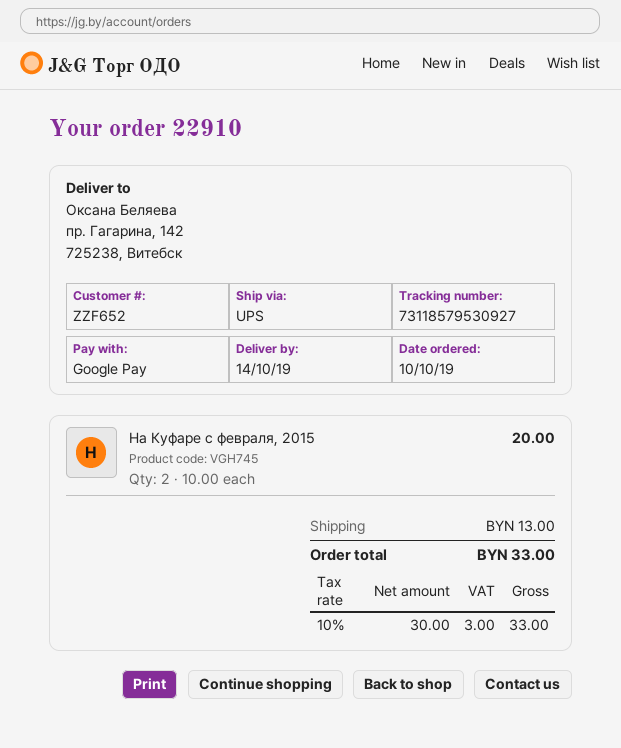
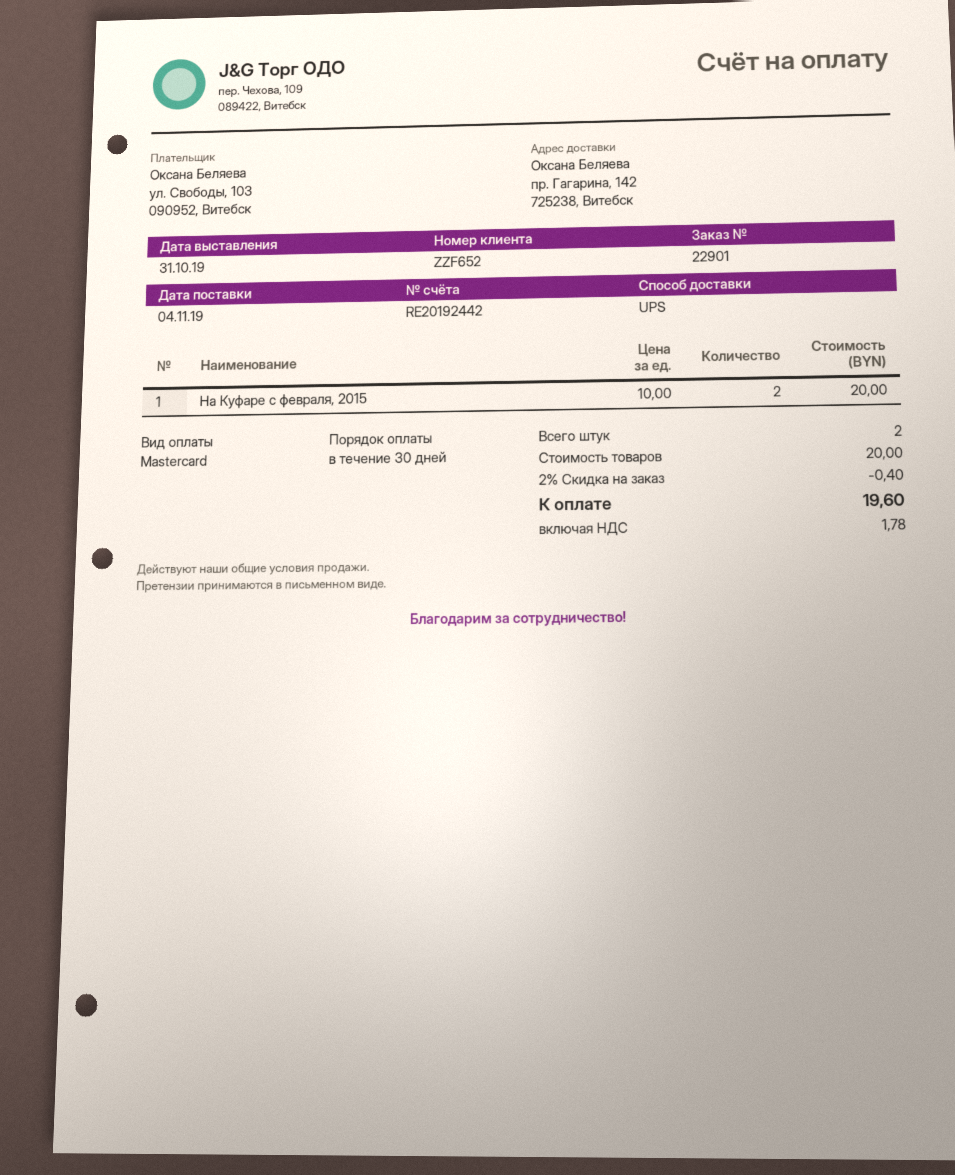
order number: 22910 -> 22901
delivery date: 2019-10-14 -> 2019-11-04
payment method: Google Pay -> Mastercard
discount: none -> 2% = 0.40
shipping: 13.00 -> none
tax: 3.00 -> 1.78
total: 33.00 -> 19.60

